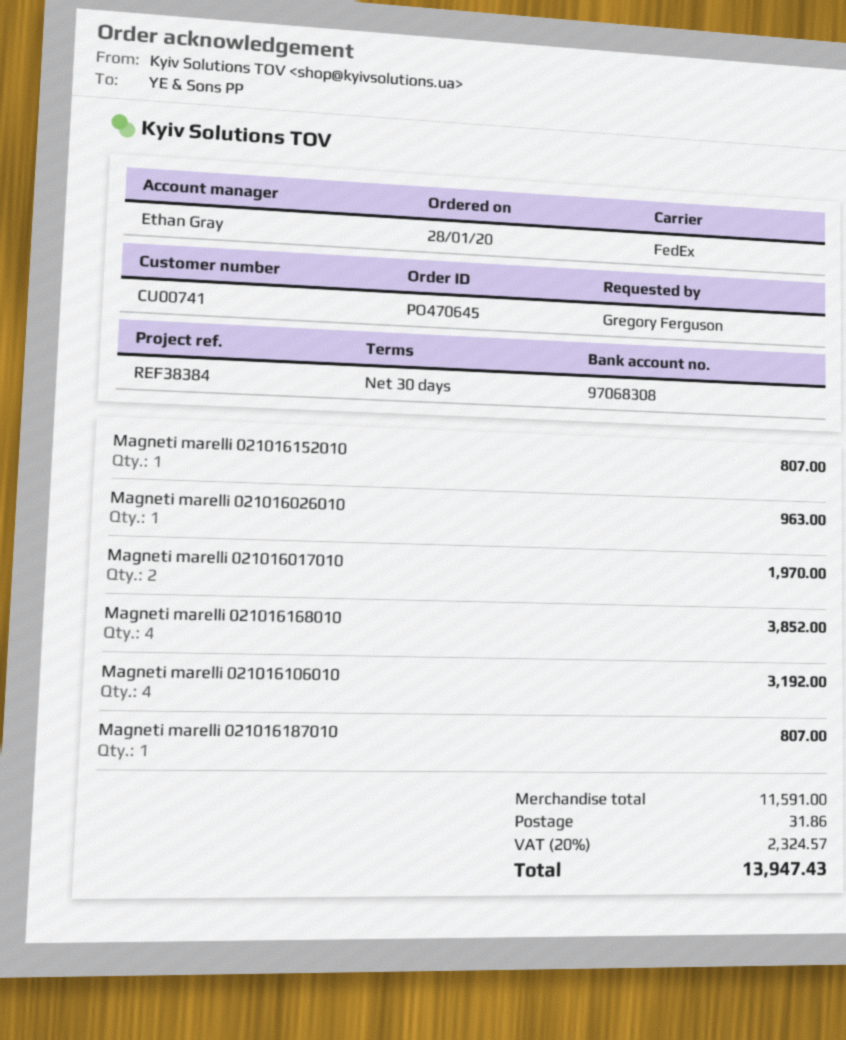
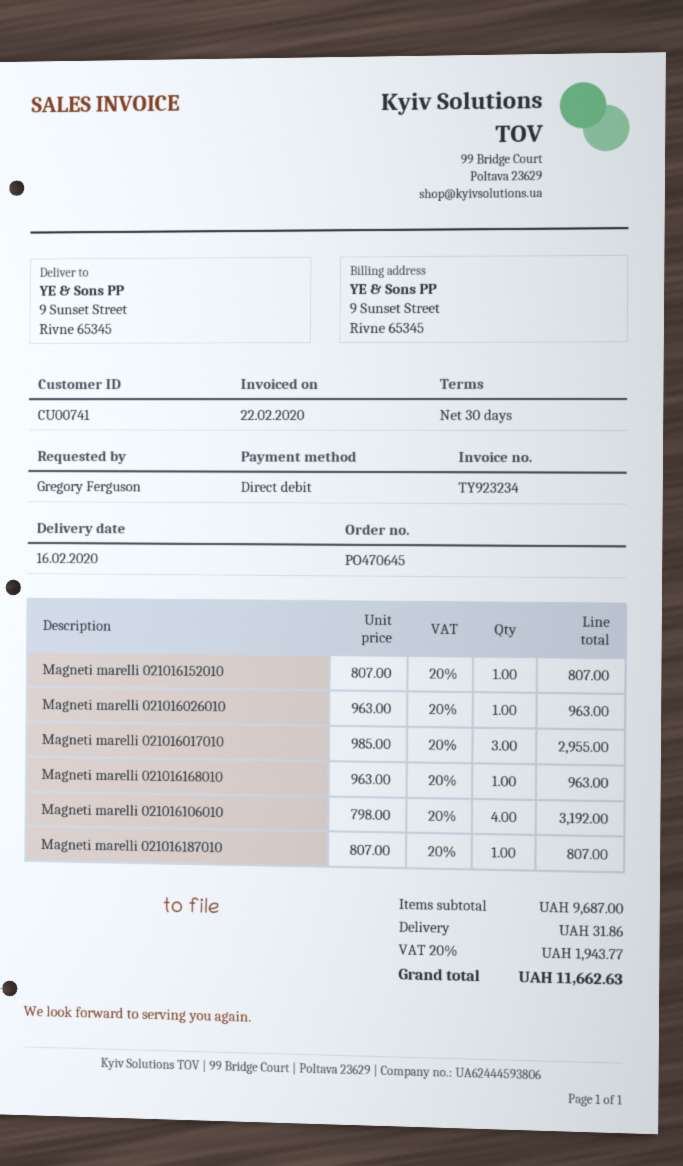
Magneti marelli 021016017010: 2 for 1970.00 -> 3 for 2955.00
Magneti marelli 021016168010: 4 for 3852.00 -> 1 for 963.00
subtotal: 11591.00 -> 9687.00
tax: 20% = 2324.57 -> 20% = 1943.77
total: 13947.43 -> 11662.63

